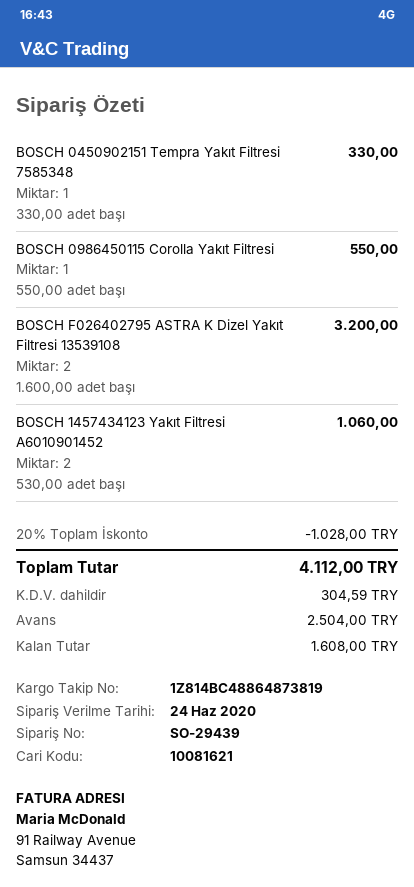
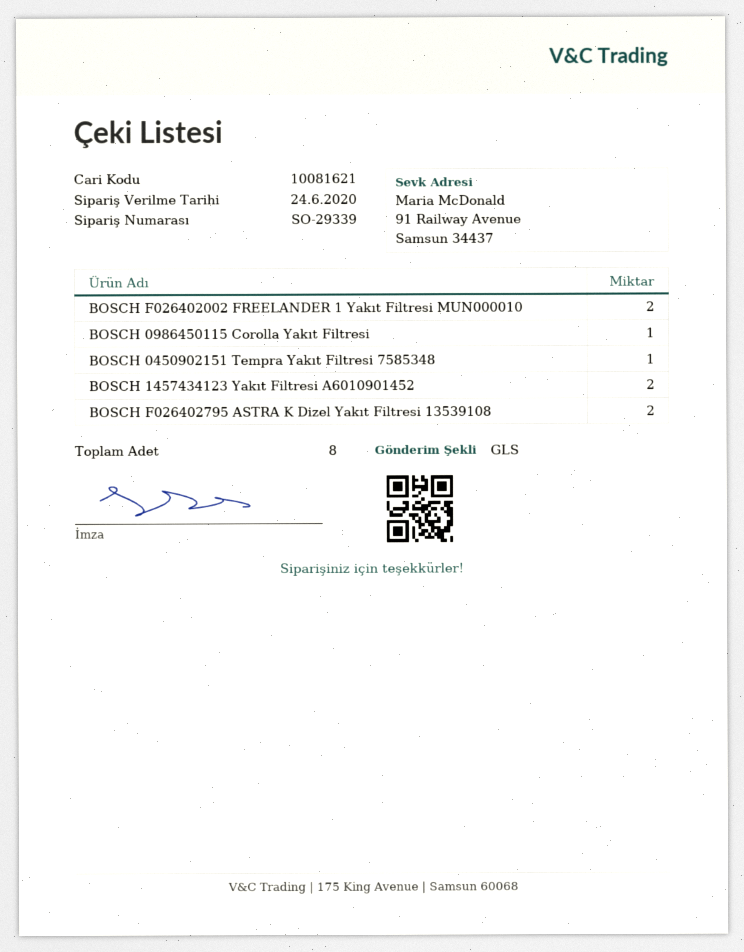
order number: SO-29439 -> SO-29339
BOSCH F026402002 FREELANDER 1 Yakıt Filtresi MUN000010: none -> 2

